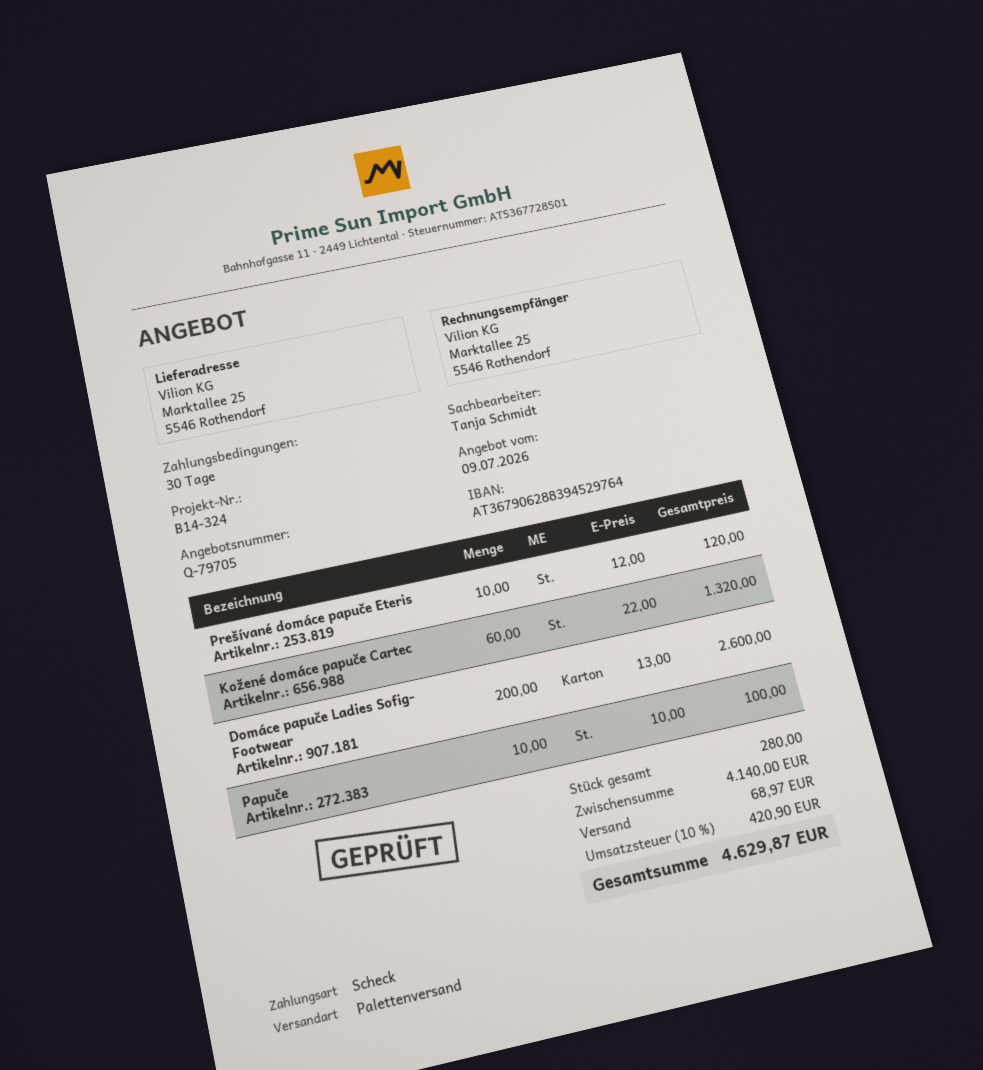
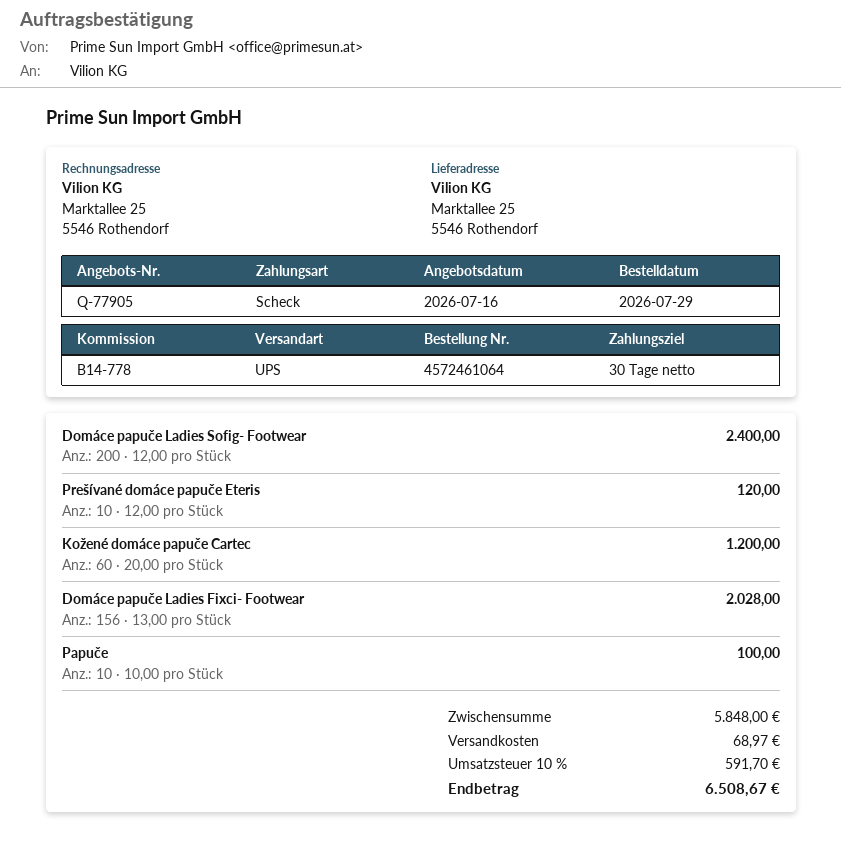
quote number: Q-79705 -> Q-77905
quote date: 2026-07-09 -> 2026-07-16
reference: B14-324 -> B14-778
shipping method: pallet freight -> UPS
Kožené domáce papuče Cartec: 60 x 22.00 = 1320.00 -> 60 x 20.00 = 1200.00
Domáce papuče Ladies Sofig- Footwear: 200 x 13.00 = 2600.00 -> 200 x 12.00 = 2400.00
Domáce papuče Ladies Fixci- Footwear: none -> 156 x 13.00 = 2028.00
subtotal: 4140.00 -> 5848.00
tax: 10% = 420.90 -> 10% = 591.70
total: 4629.87 -> 6508.67

